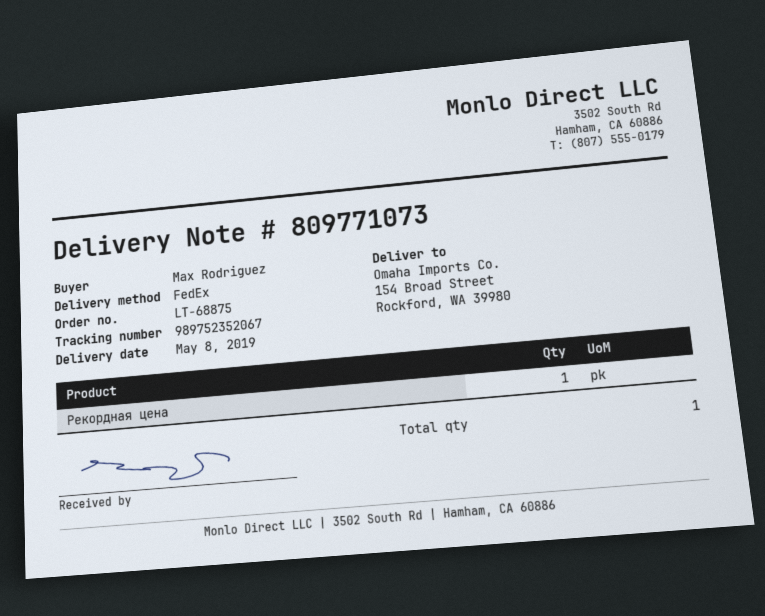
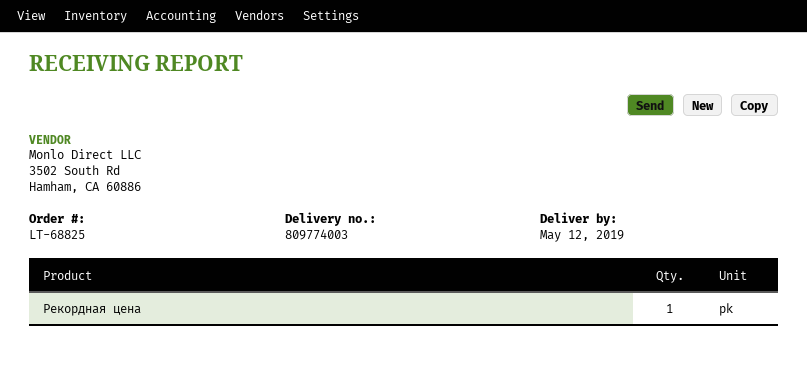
order number: LT-68875 -> LT-68825
delivery note number: 809771073 -> 809774003
delivery date: 2019-05-08 -> 2019-05-12

